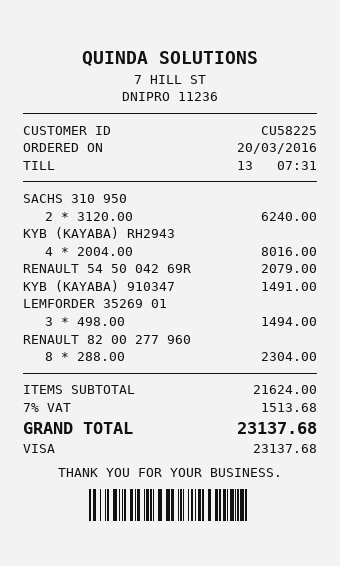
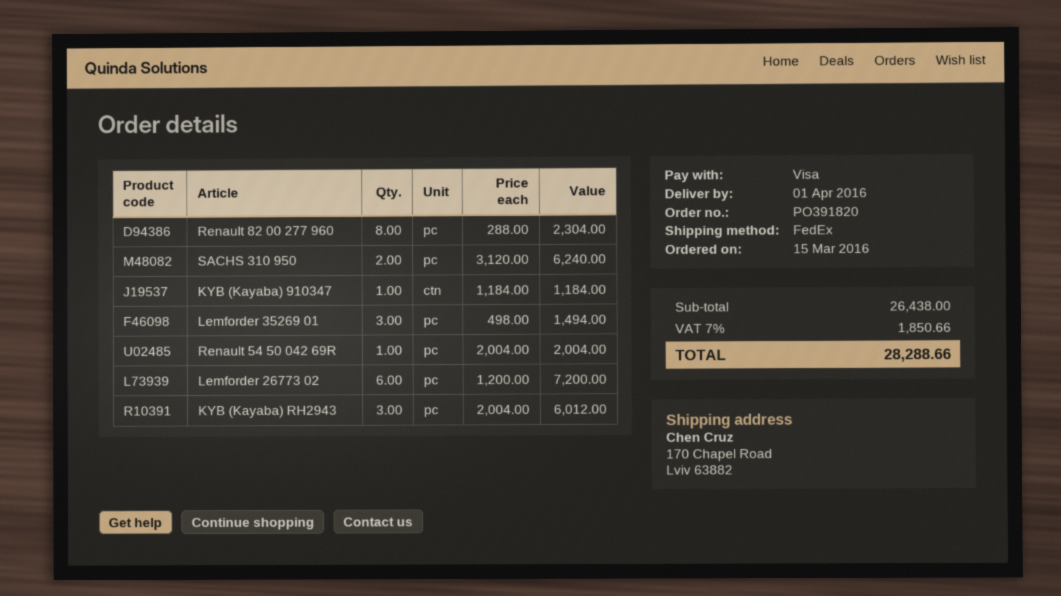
order date: 2016-03-20 -> 2016-03-15
KYB (KAYABA) RH2943: 4 x 2004.00 = 8016.00 -> 3 x 2004.00 = 6012.00
RENAULT 54 50 042 69R: 1 x 2079.00 = 2079.00 -> 1 x 2004.00 = 2004.00
KYB (KAYABA) 910347: 1 x 1491.00 = 1491.00 -> 1 x 1184.00 = 1184.00
Lemforder 26773 02: none -> 6 x 1200.00 = 7200.00
subtotal: 21624.00 -> 26438.00
tax: 7% = 1513.68 -> 7% = 1850.66
total: 23137.68 -> 28288.66

